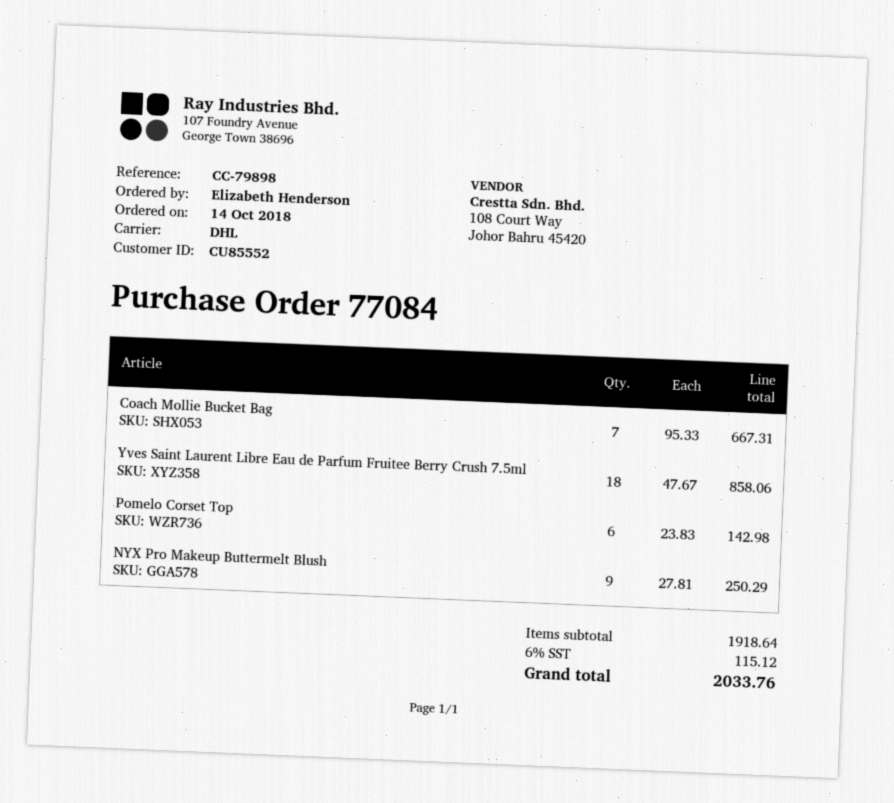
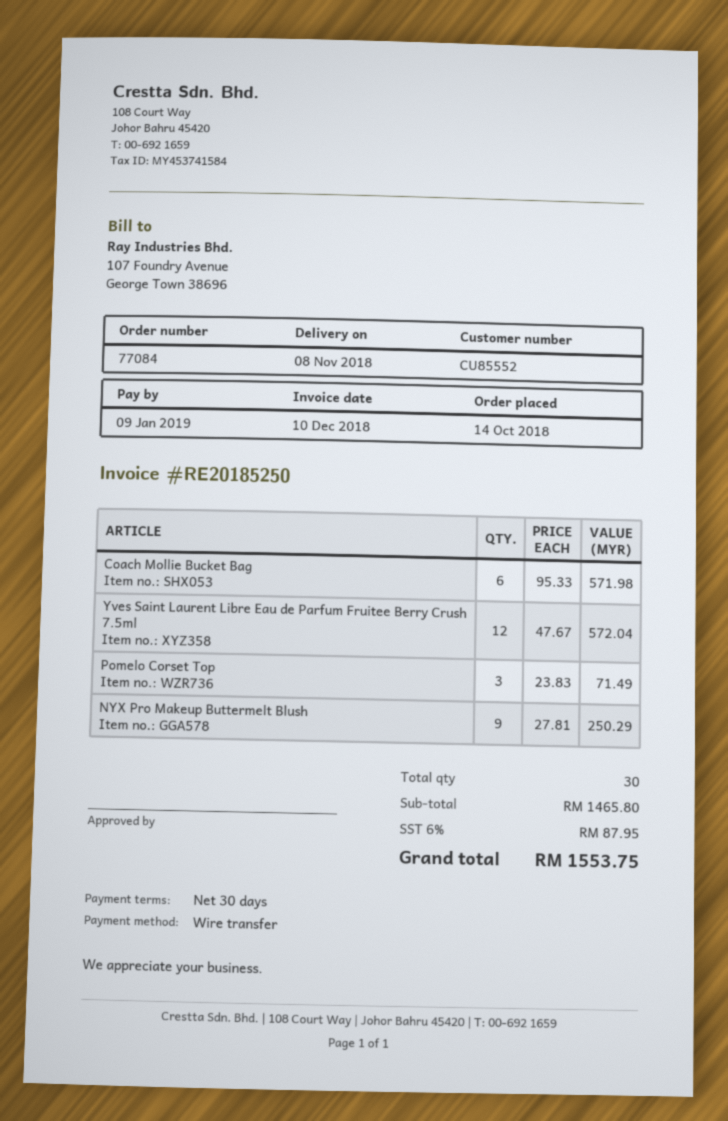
Coach Mollie Bucket Bag: 7 x 95.33 = 667.31 -> 6 x 95.33 = 571.98
Yves Saint Laurent Libre Eau de Parfum Fruitee Berry Crush 7.5ml: 18 x 47.67 = 858.06 -> 12 x 47.67 = 572.04
Pomelo Corset Top: 6 x 23.83 = 142.98 -> 3 x 23.83 = 71.49
subtotal: 1918.64 -> 1465.80
tax: 6% = 115.12 -> 6% = 87.95
total: 2033.76 -> 1553.75

